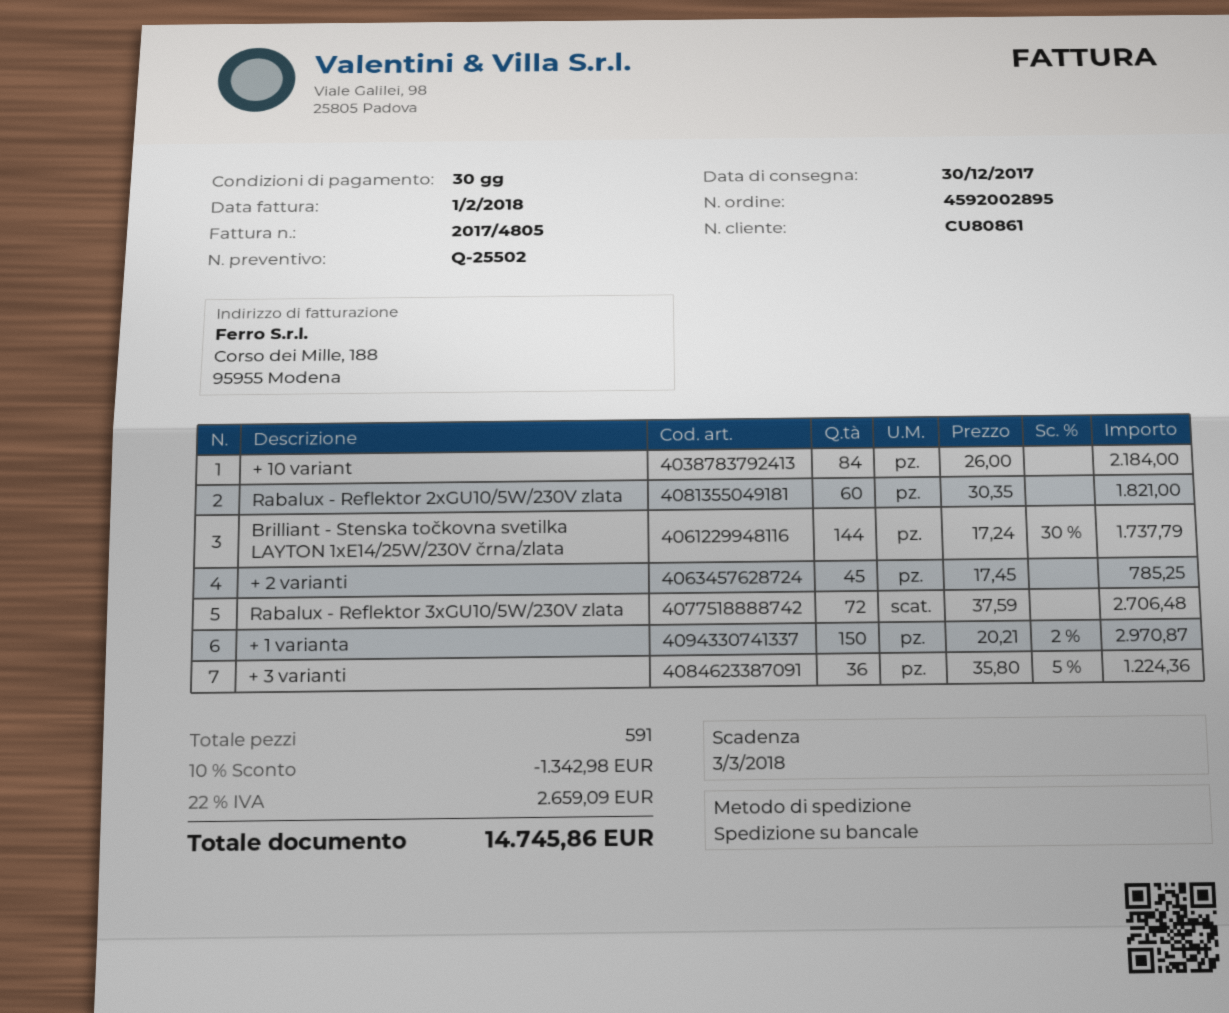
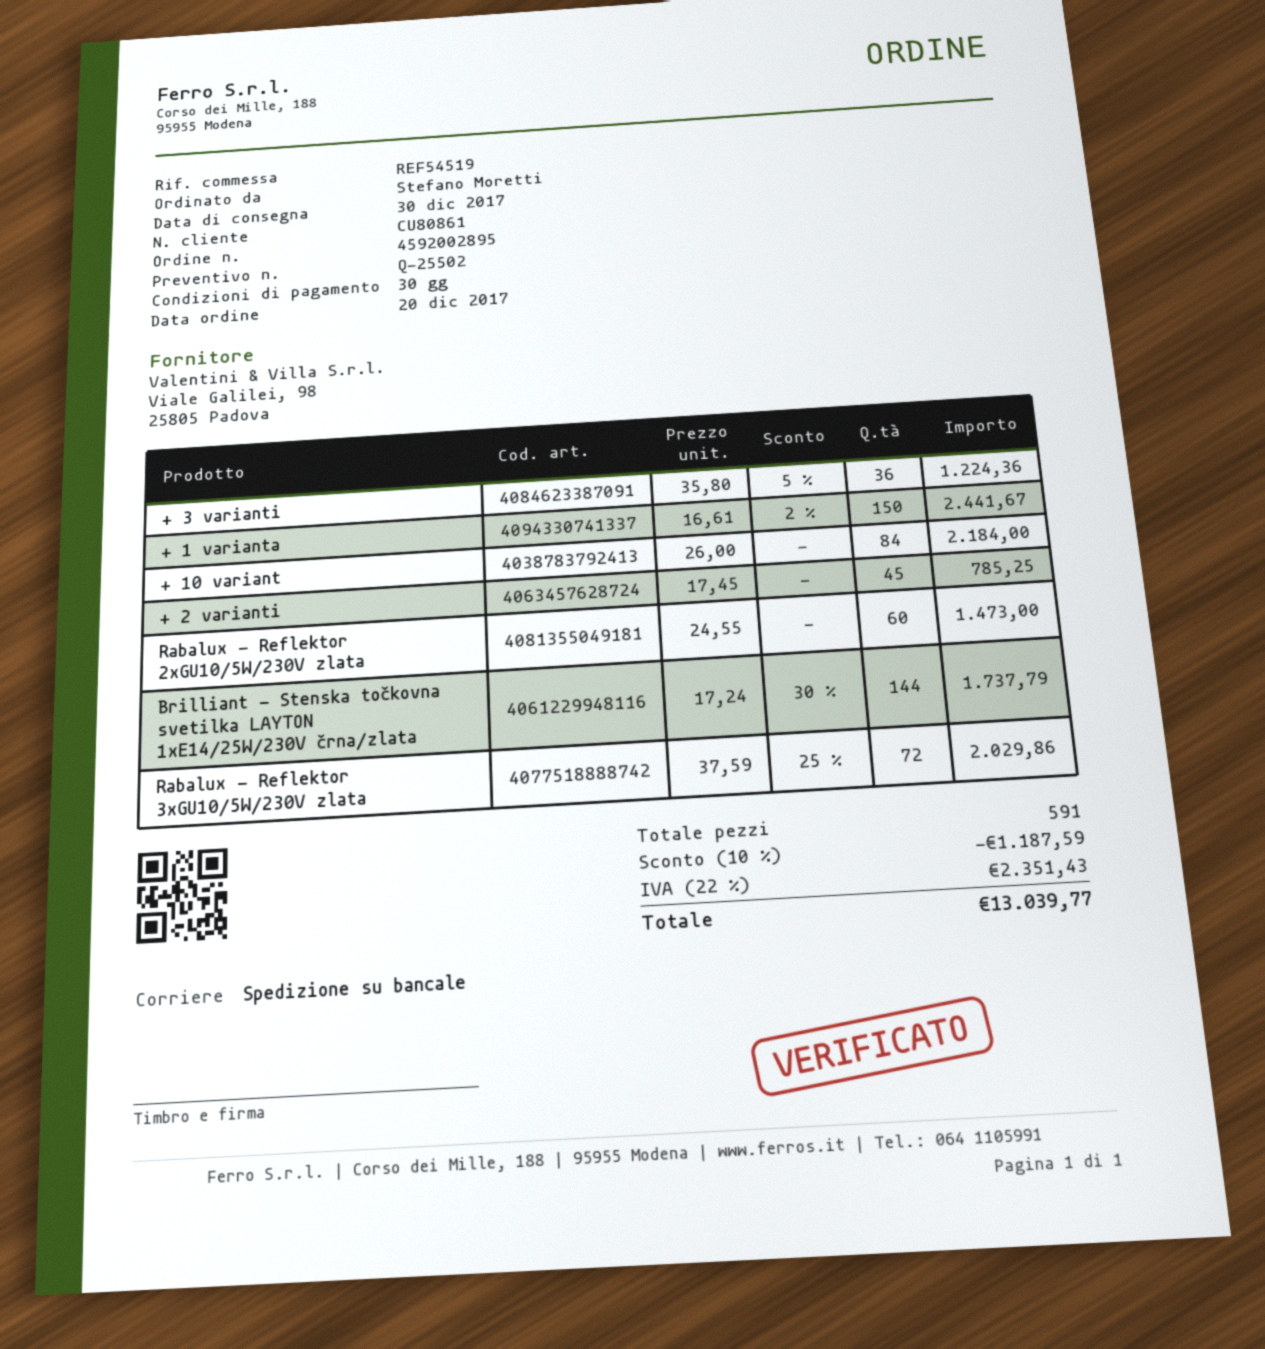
Rabalux - Reflektor 2xGU10/5W/230V zlata: 60 x 30.35 = 1821.00 -> 60 x 24.55 = 1473.00
Rabalux - Reflektor 3xGU10/5W/230V zlata: 72 x 37.59 = 2706.48 -> 72 x 37.59 - 25% = 2029.86
+ 1 varianta: 150 x 20.21 - 2% = 2970.87 -> 150 x 16.61 - 2% = 2441.67
discount: 10% = 1342.98 -> 10% = 1187.59
tax: 22% = 2659.09 -> 22% = 2351.43
total: 14745.86 -> 13039.77

